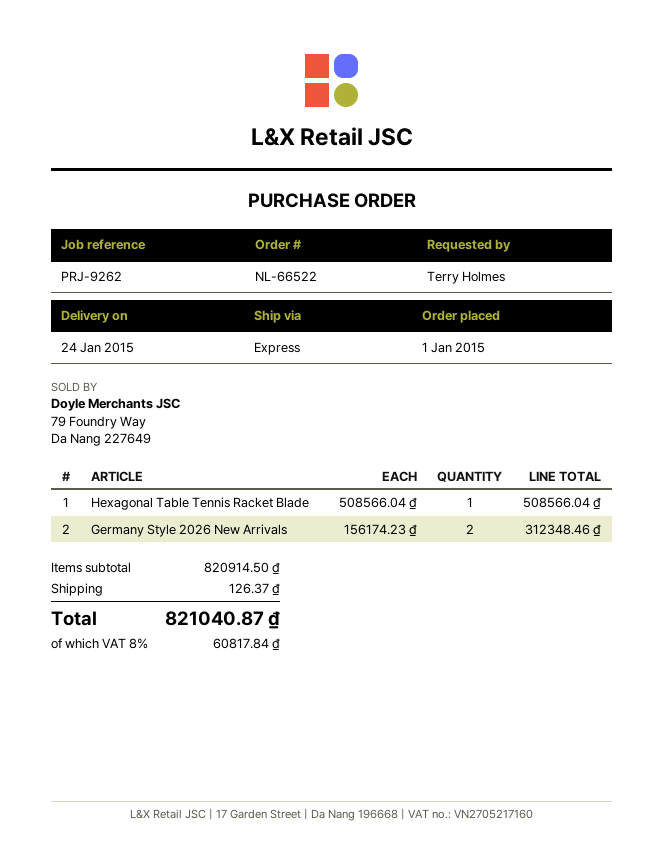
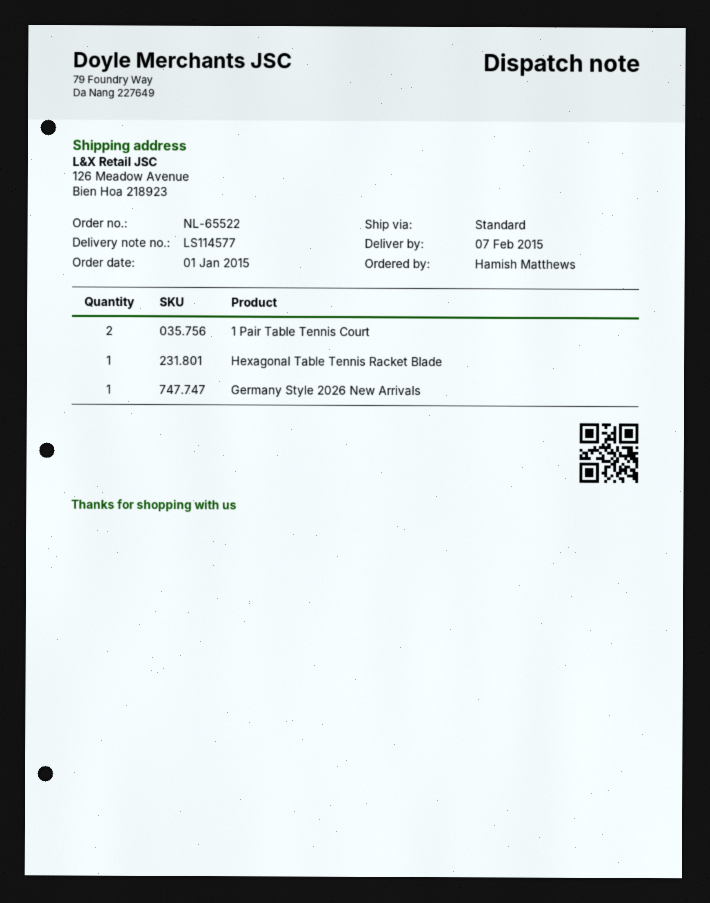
order number: NL-66522 -> NL-65522
delivery date: 2015-01-24 -> 2015-02-07
ordered by: Terry Holmes -> Hamish Matthews
shipping method: express -> standard
Germany Style 2026 New Arrivals: 2 -> 1
1 Pair Table Tennis Court: none -> 2

